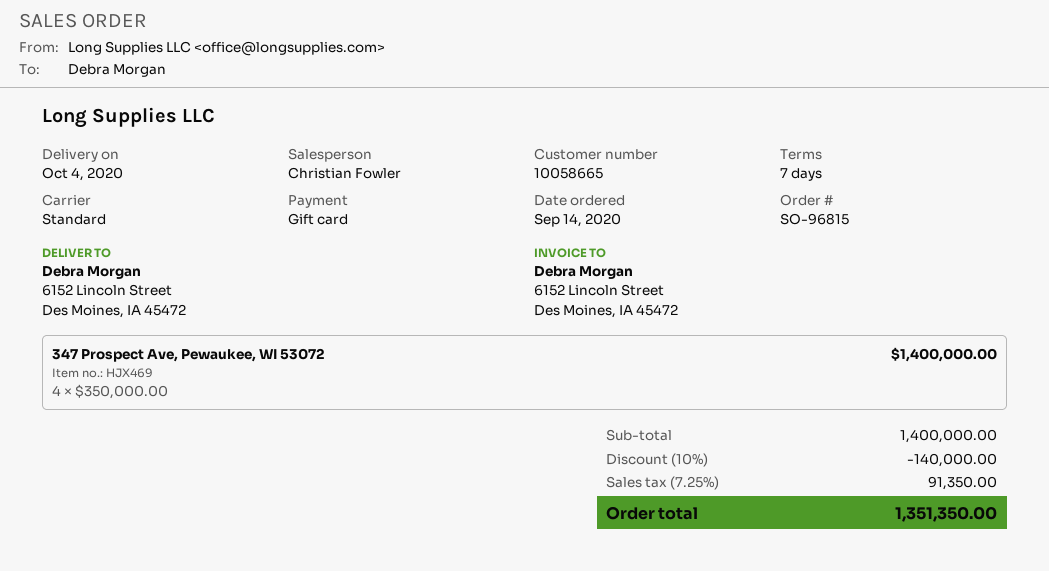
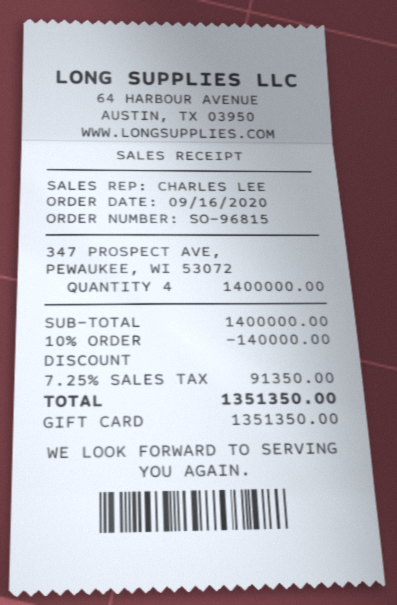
order date: 2020-09-14 -> 2020-09-16
sales rep: Christian Fowler -> CHARLES LEE

